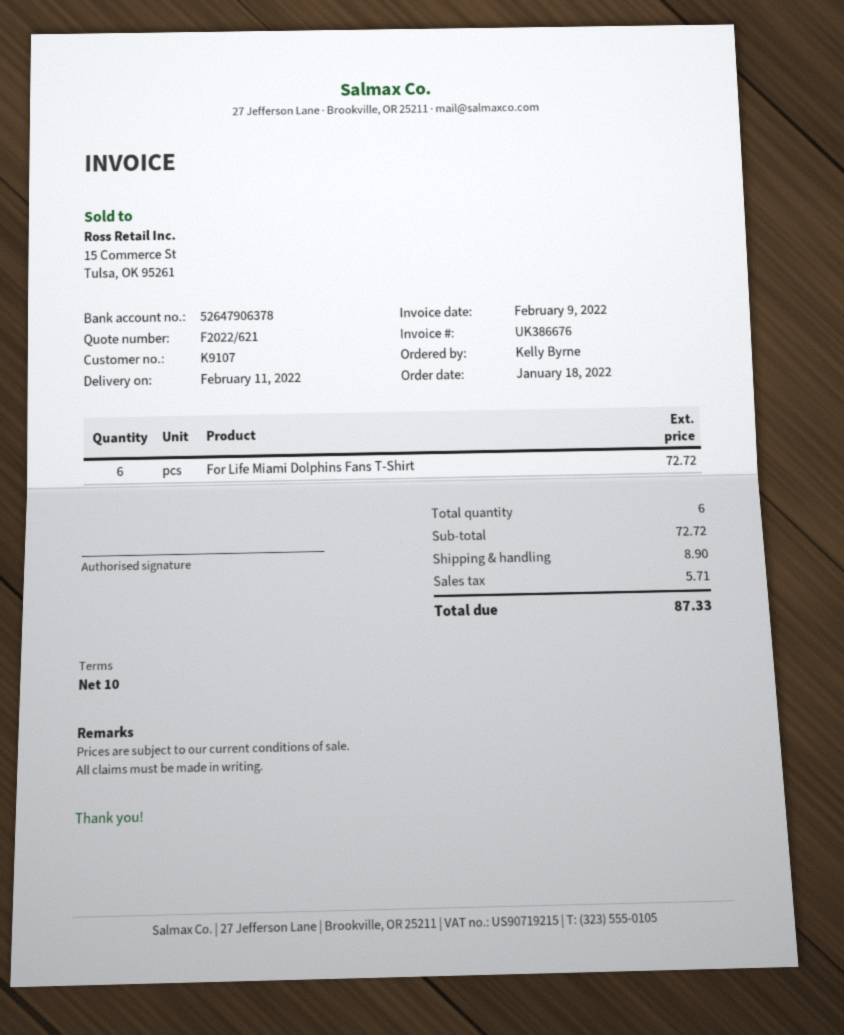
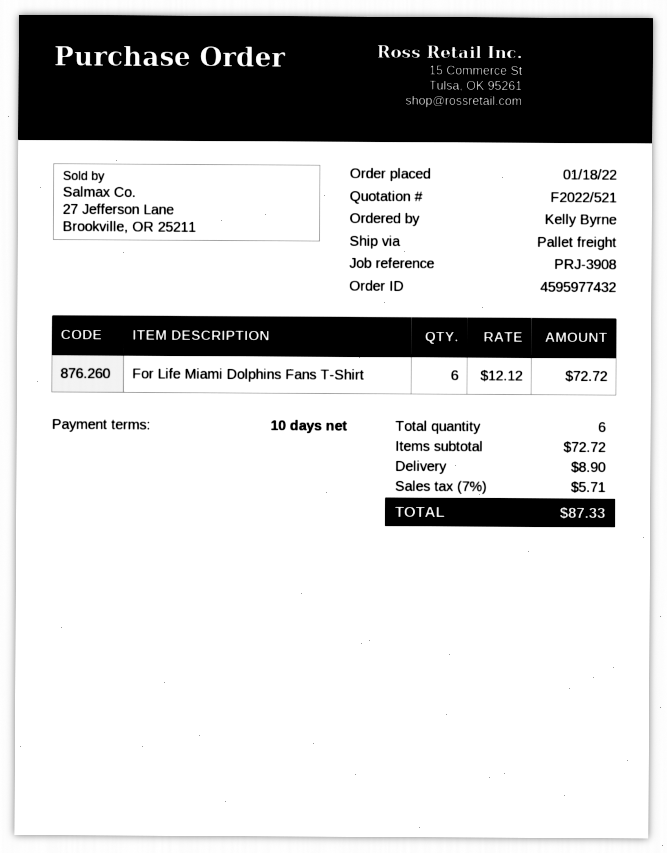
quote number: F2022/621 -> F2022/521

